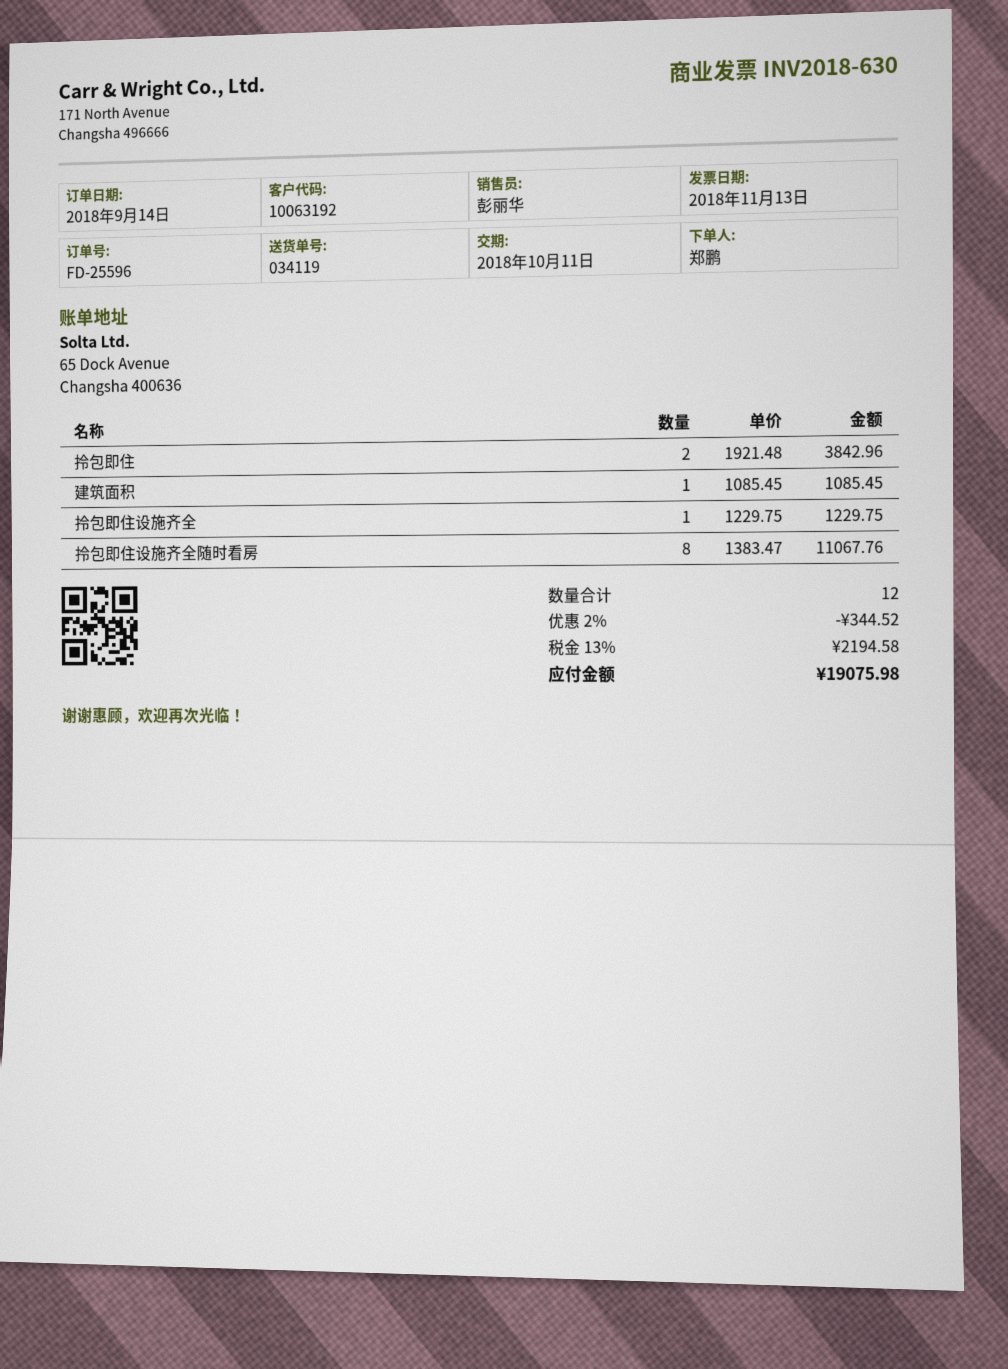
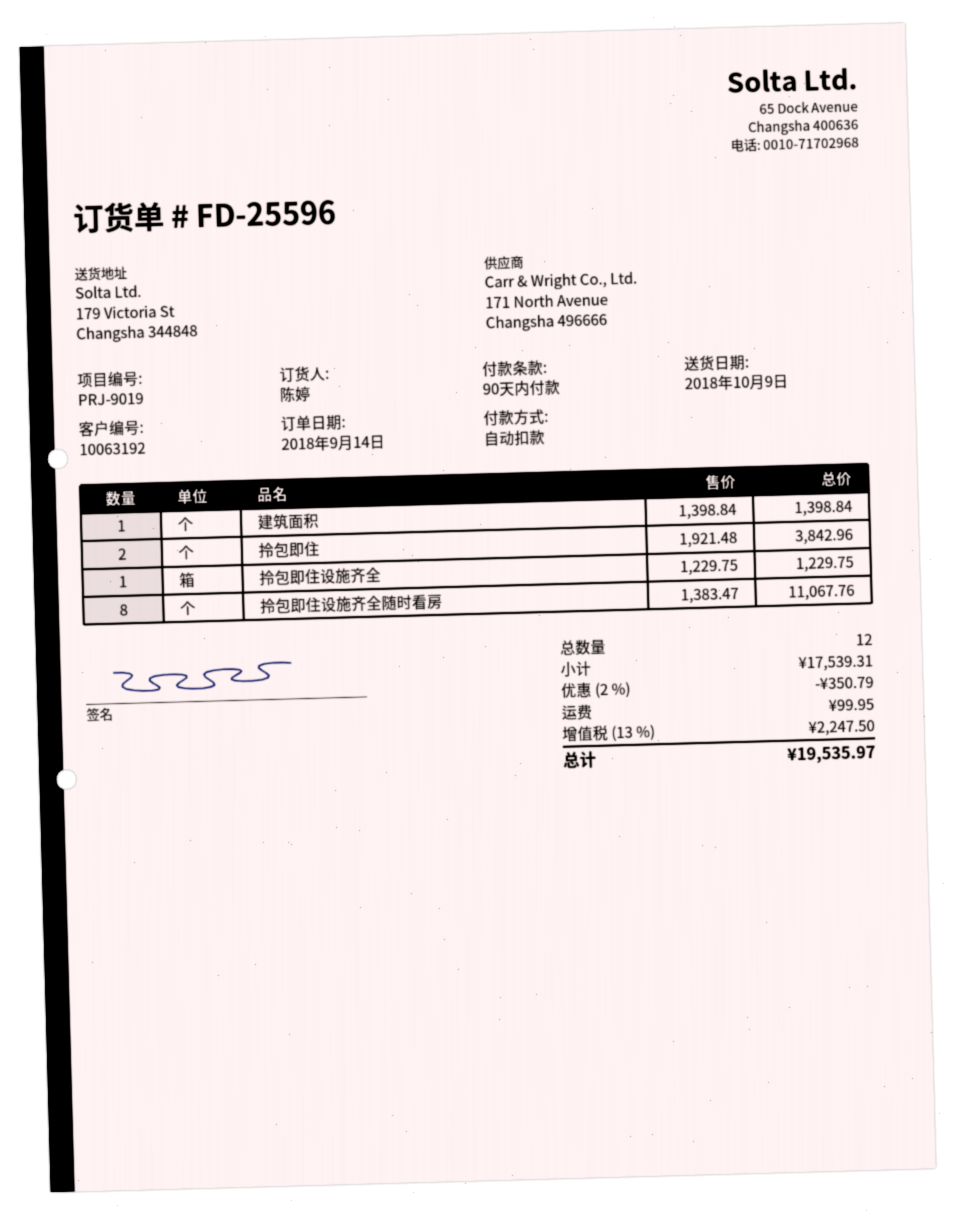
delivery date: 2018-10-11 -> 2018-10-09
ordered by: 郑鹏 -> 陈婷
建筑面积: 1 x 1085.45 = 1085.45 -> 1 x 1398.84 = 1398.84
discount: 2% = 344.52 -> 2% = 350.79
shipping: none -> 99.95
tax: 13% = 2194.58 -> 13% = 2247.50
total: 19075.98 -> 19535.97

